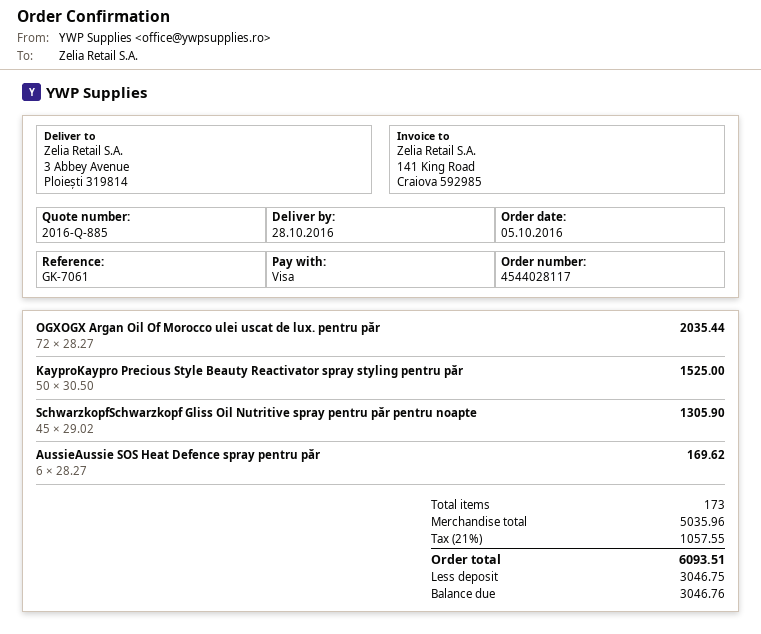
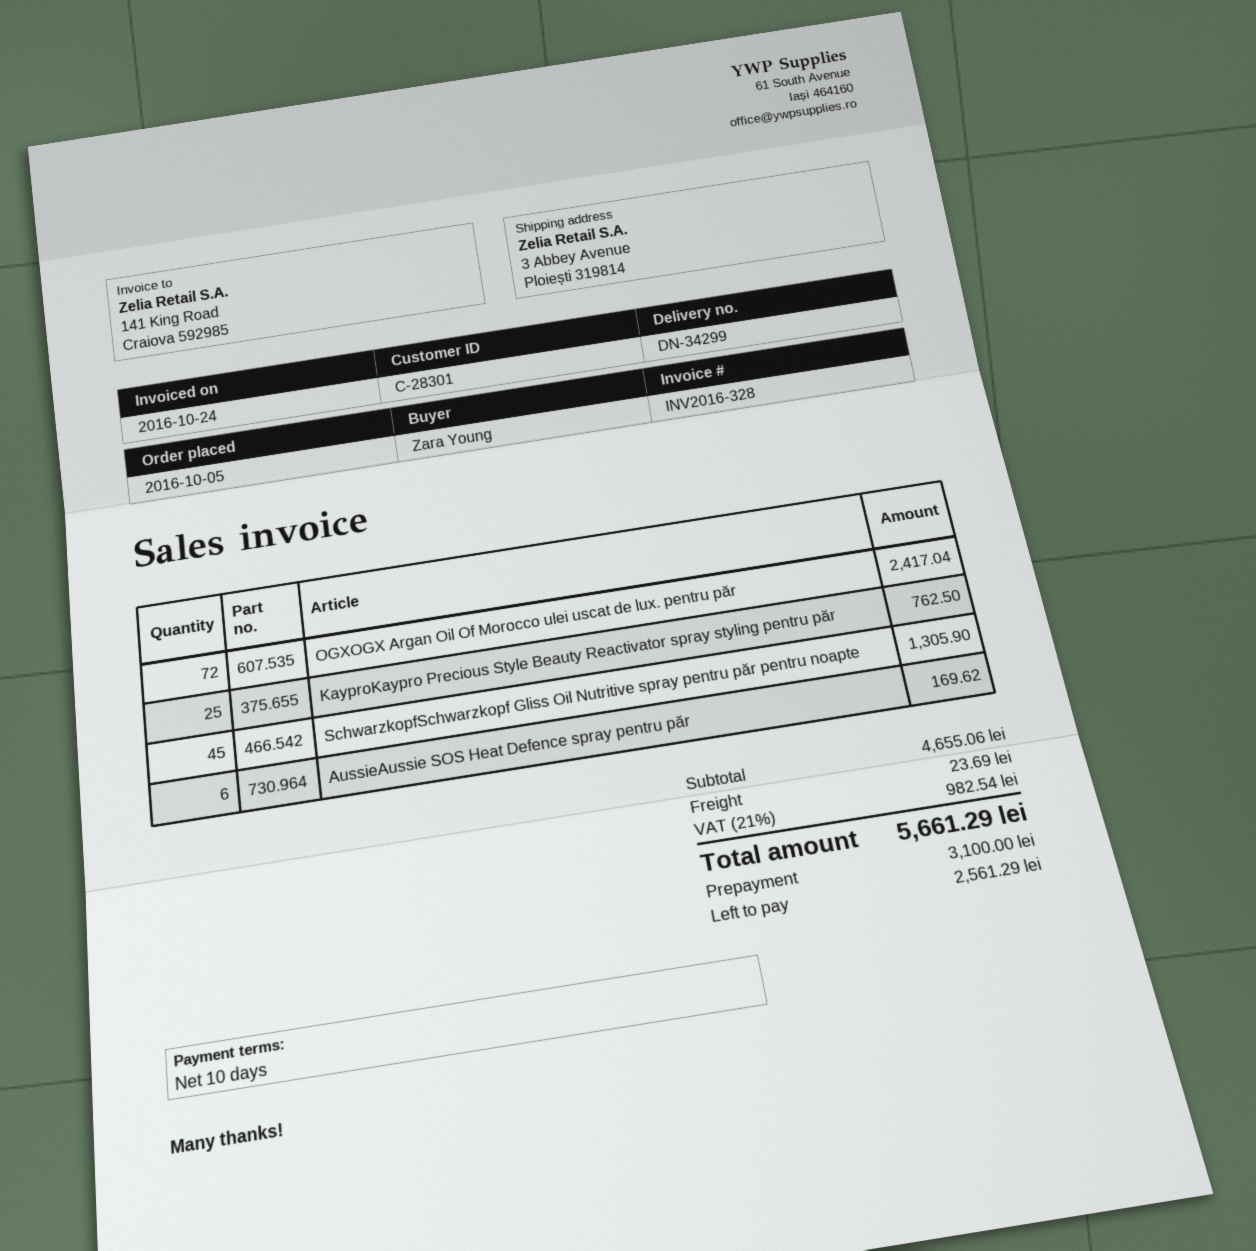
OGXOGX Argan Oil Of Morocco ulei uscat de lux. pentru păr: 72 for 2035.44 -> 72 for 2417.04
KayproKaypro Precious Style Beauty Reactivator spray styling pentru păr: 50 for 1525.00 -> 25 for 762.50
subtotal: 5035.96 -> 4655.06
shipping: none -> 23.69
tax: 21% = 1057.55 -> 21% = 982.54
total: 6093.51 -> 5661.29
deposit: 3046.75 -> 3100.00
balance: 3046.76 -> 2561.29

